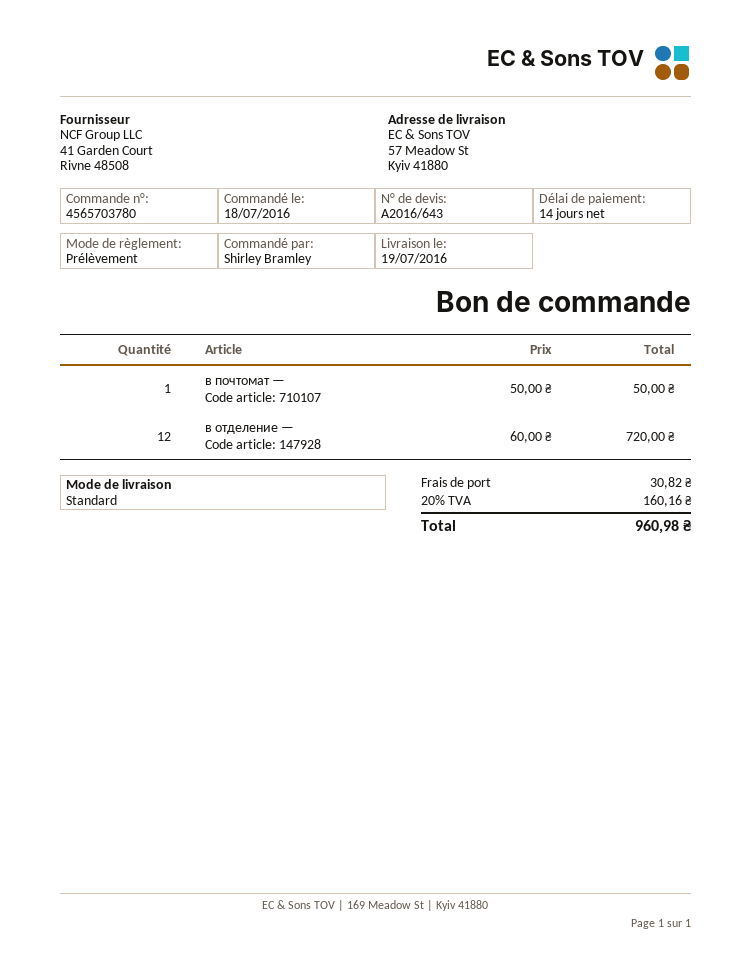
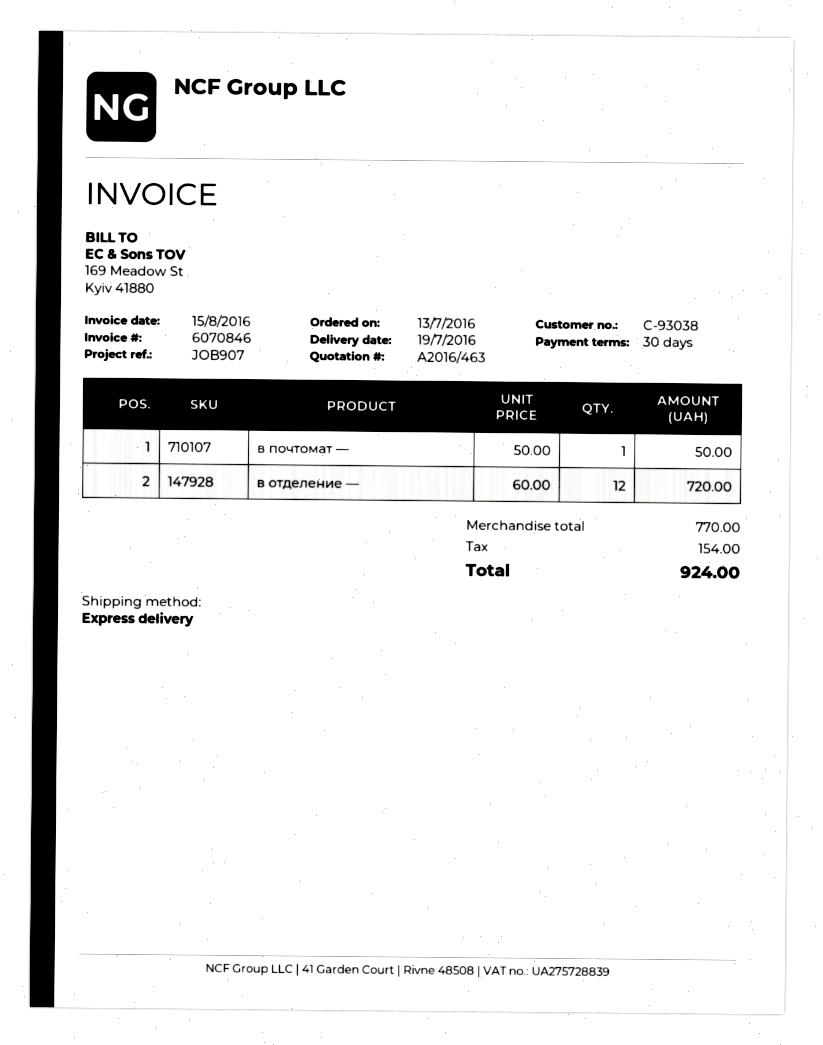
quote number: A2016/643 -> A2016/463
order date: 2016-07-18 -> 2016-07-13
payment terms: 14 days -> 30 days
shipping method: standard -> express
shipping: 30.82 -> none
tax: 160.16 -> 154.00
total: 960.98 -> 924.00

